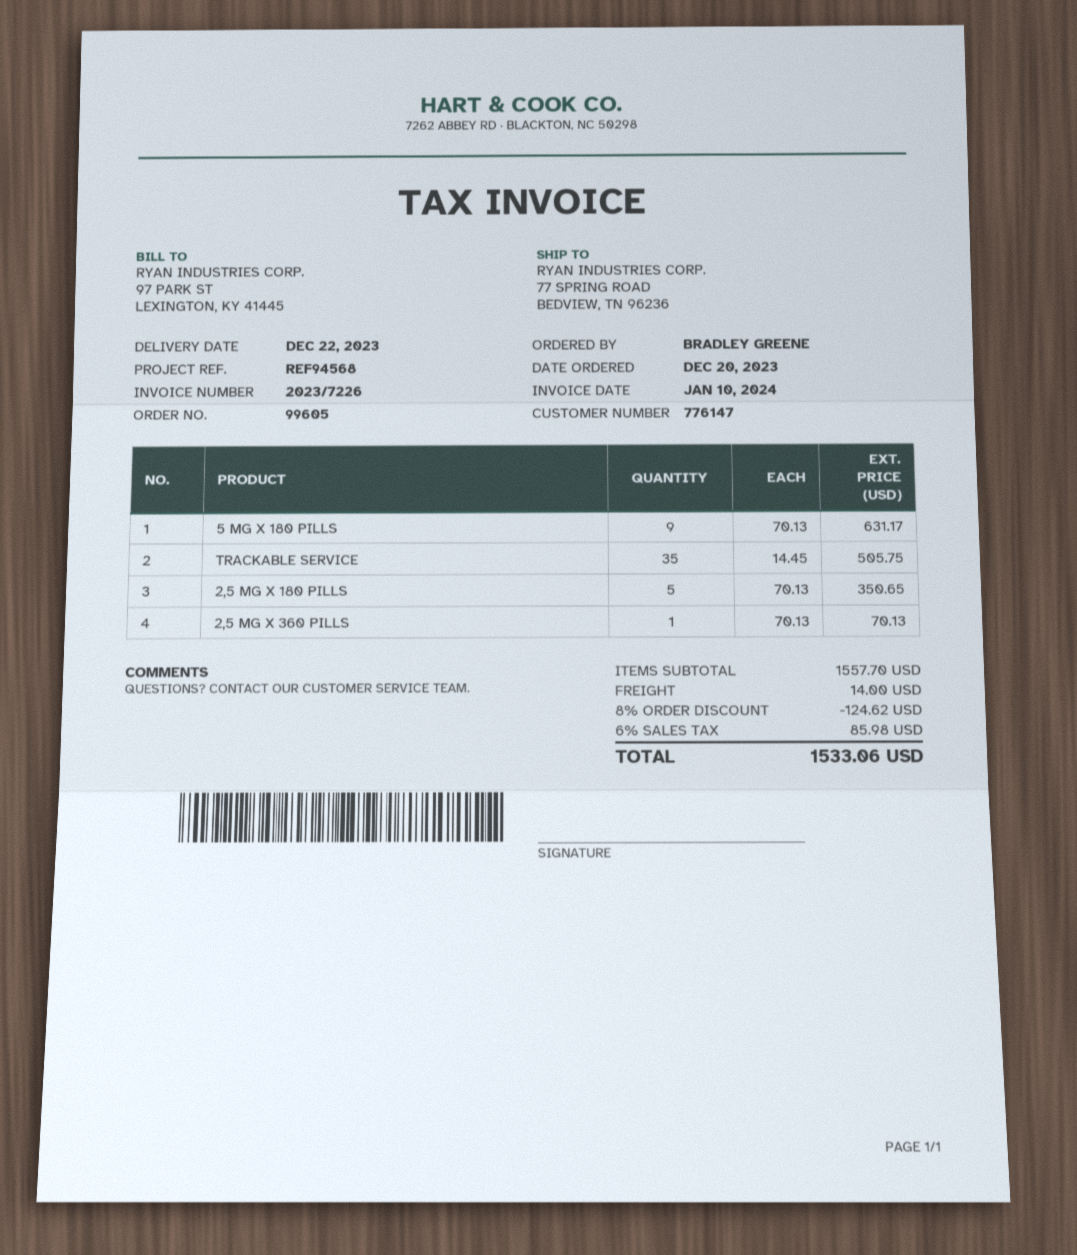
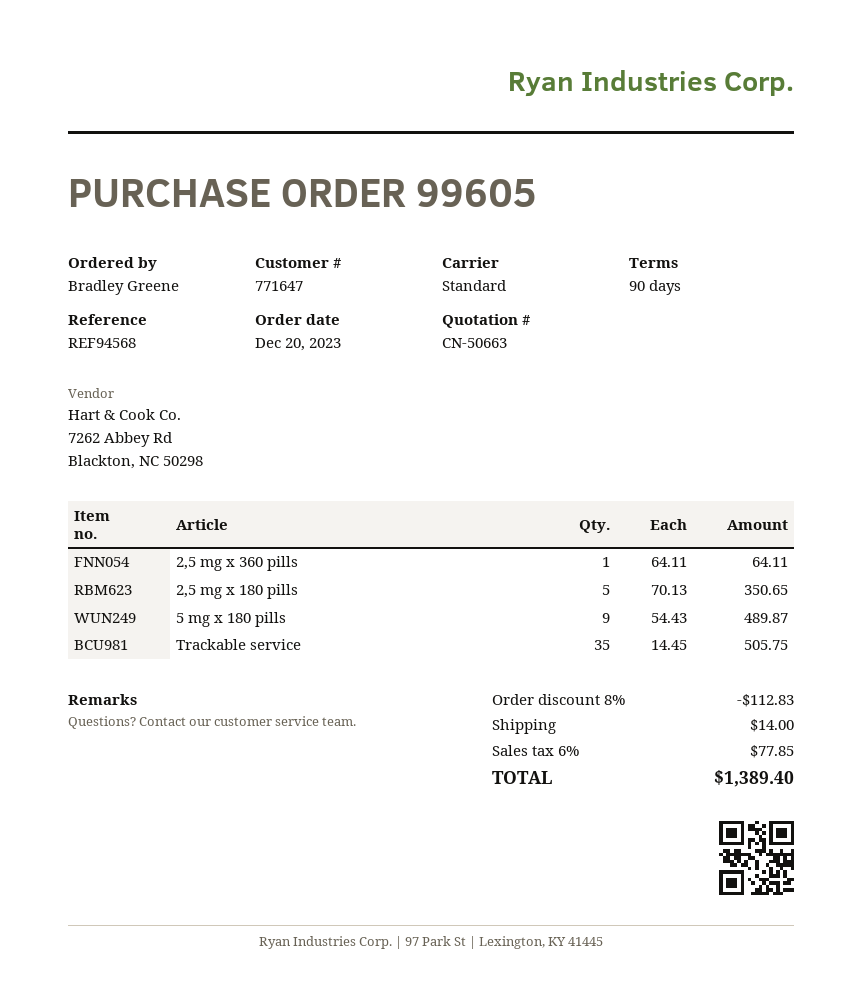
customer number: 776147 -> 771647
5 MG X 180 PILLS: 9 x 70.13 = 631.17 -> 9 x 54.43 = 489.87
2,5 MG X 360 PILLS: 1 x 70.13 = 70.13 -> 1 x 64.11 = 64.11
discount: 8% = 124.62 -> 8% = 112.83
tax: 6% = 85.98 -> 6% = 77.85
total: 1533.06 -> 1389.40

